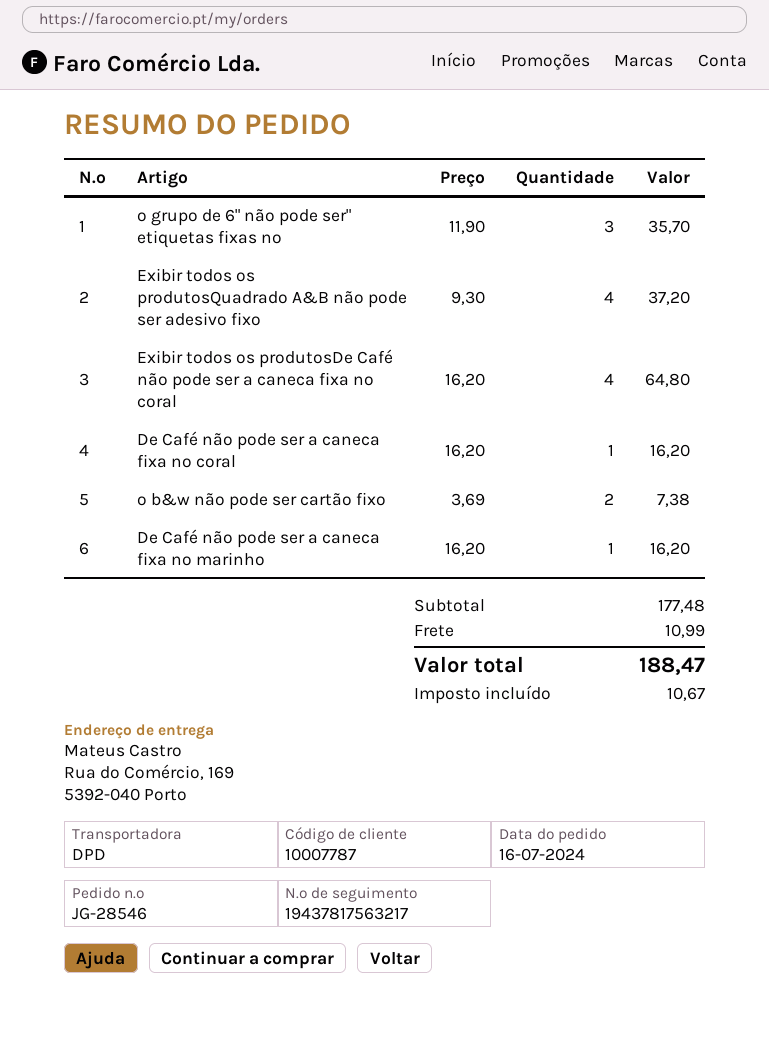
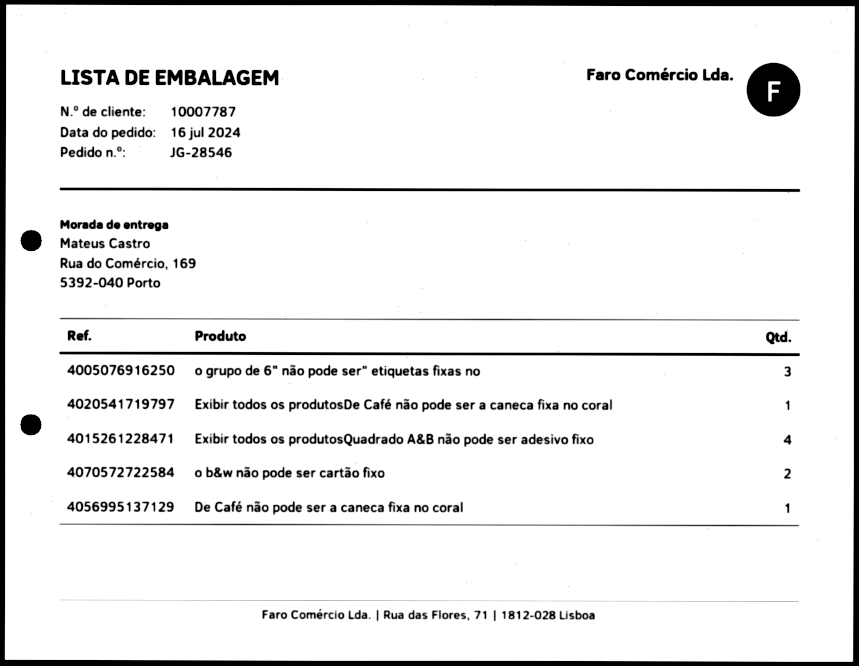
Exibir todos os produtosDe Café não pode ser a caneca fixa no coral: 4 -> 1
De Café não pode ser a caneca fixa no marinho: 1 -> none

